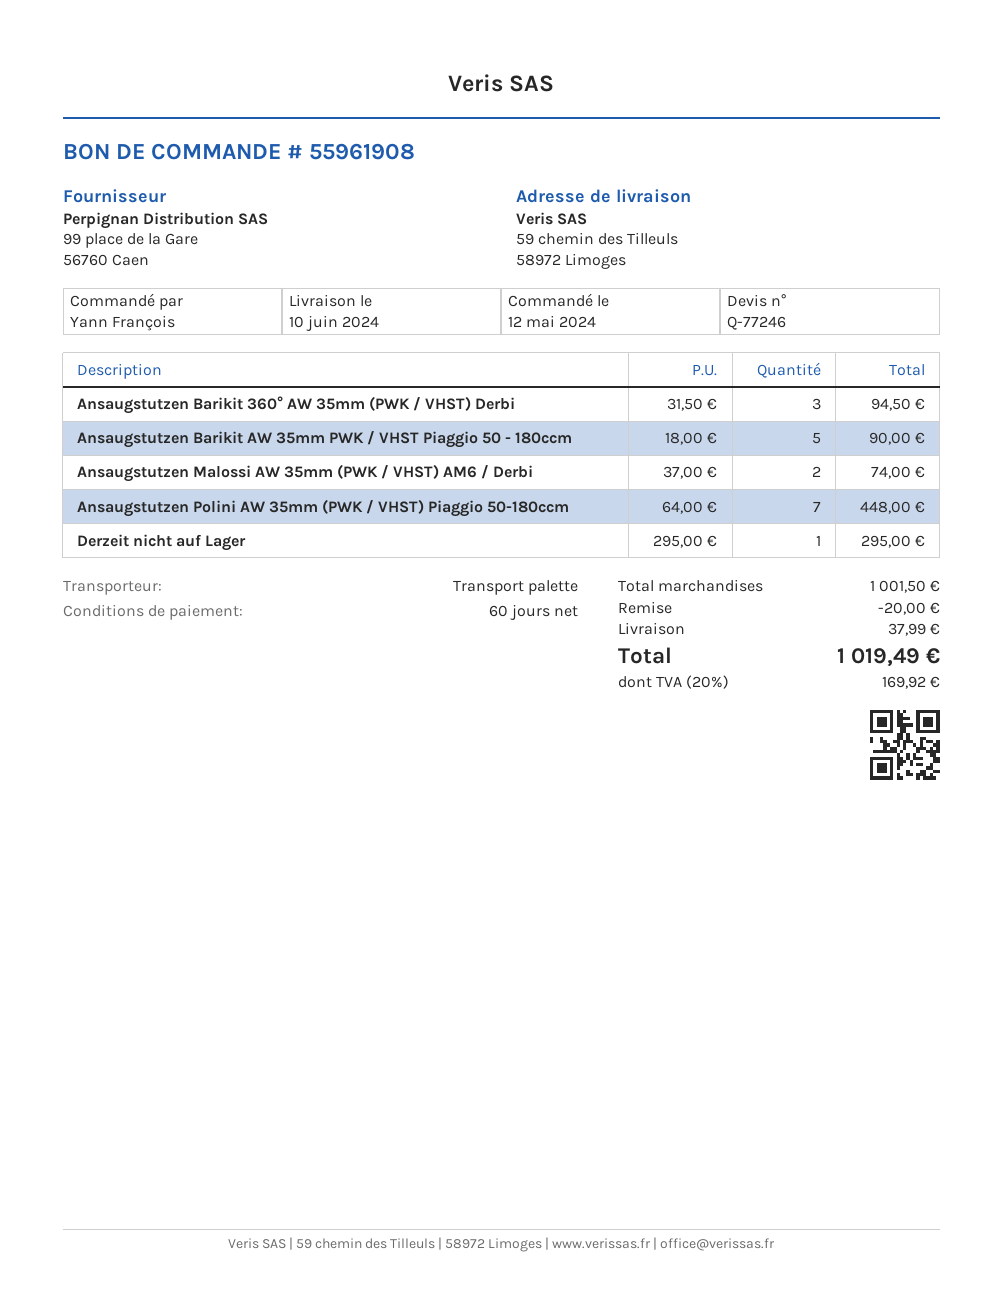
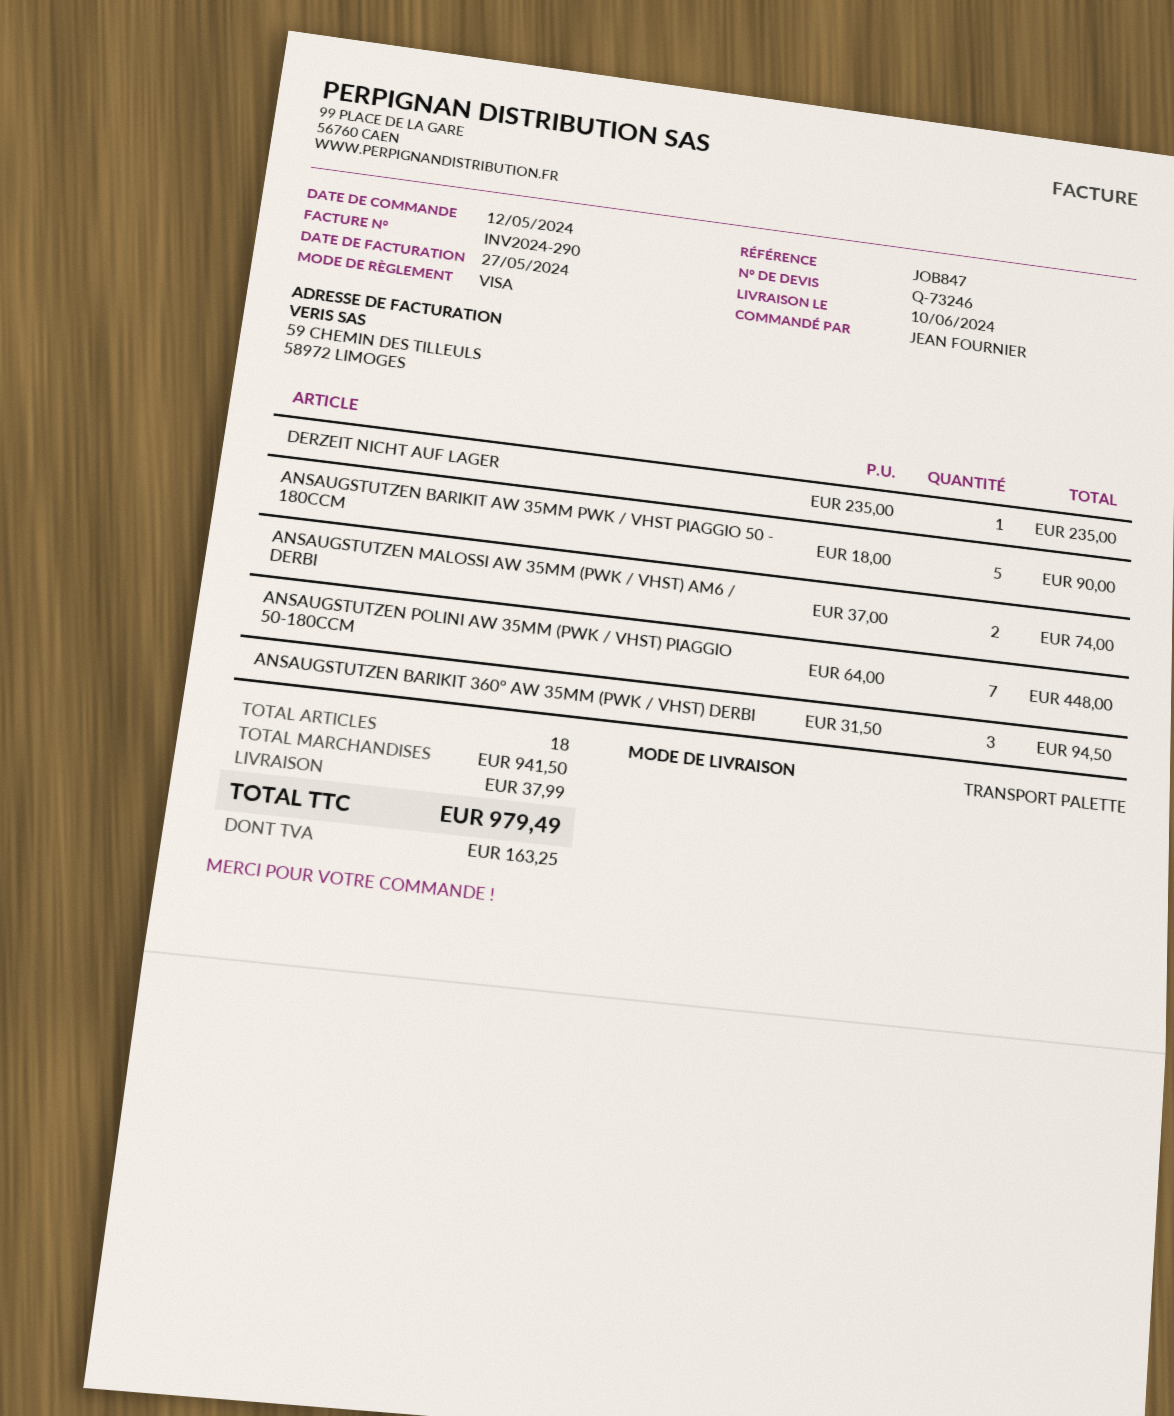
quote number: Q-77246 -> Q-73246
ordered by: Yann François -> JEAN FOURNIER
Derzeit nicht auf Lager: 1 x 295.00 = 295.00 -> 1 x 235.00 = 235.00
subtotal: 1001.50 -> 941.50
discount: 20.00 -> none
tax: 169.92 -> 163.25
total: 1019.49 -> 979.49

